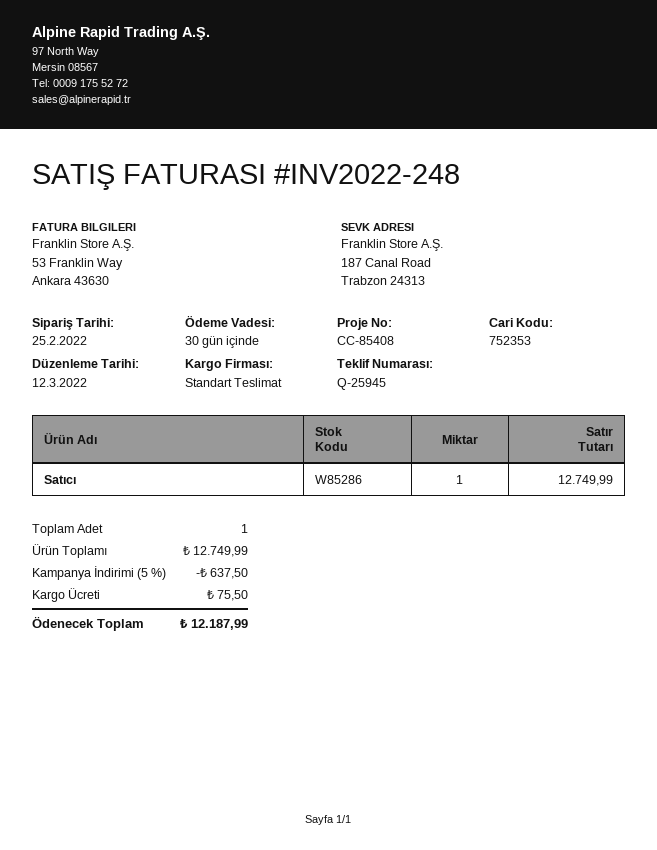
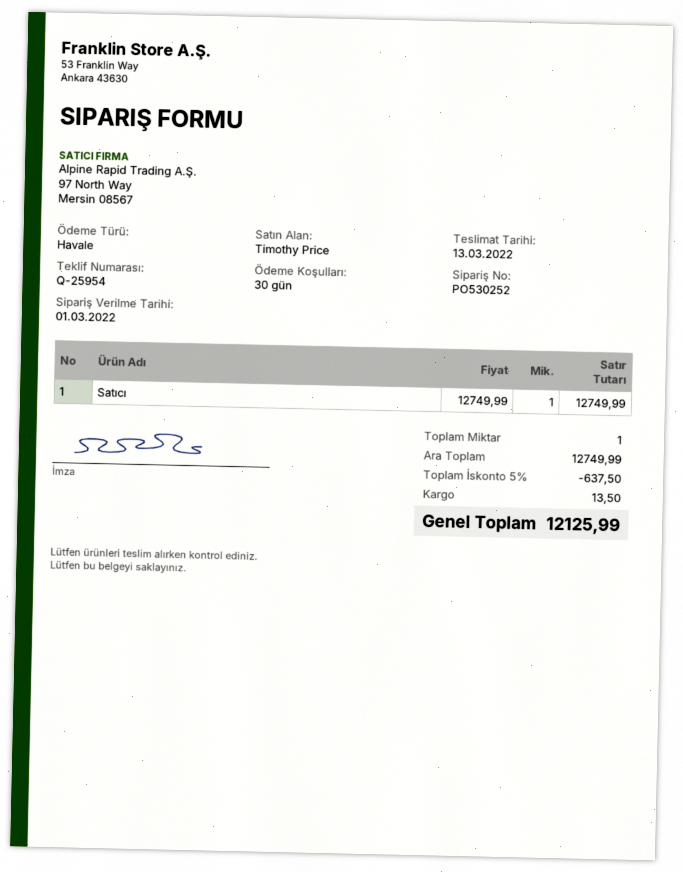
quote number: Q-25945 -> Q-25954
order date: 2022-02-25 -> 2022-03-01
shipping: 75.50 -> 13.50
total: 12187.99 -> 12125.99

